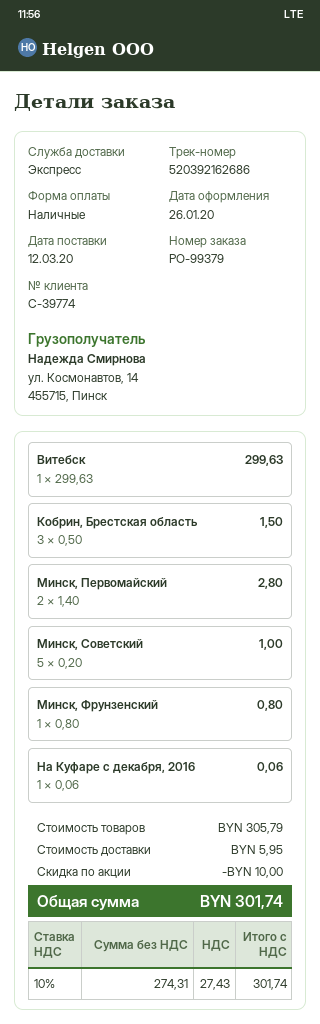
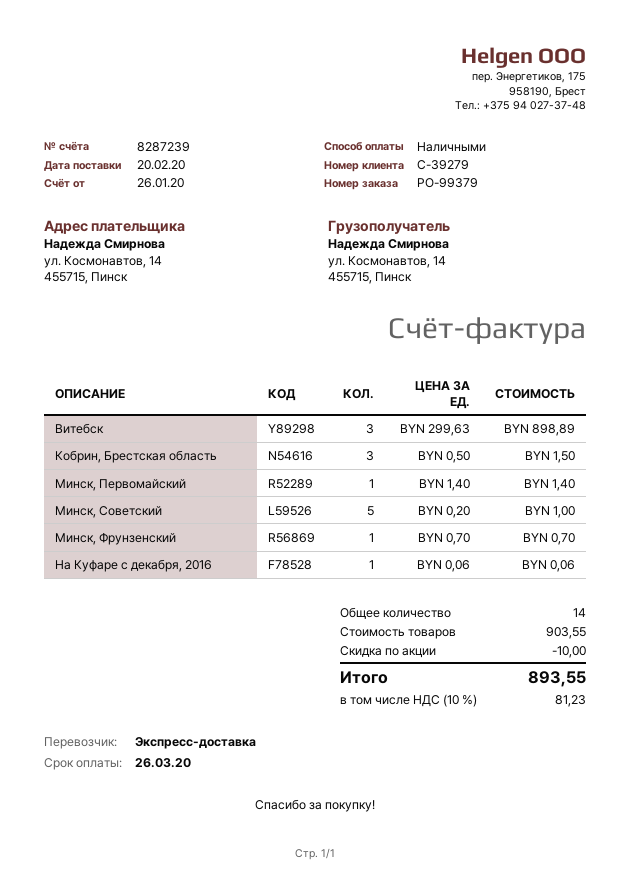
delivery date: 2020-03-12 -> 2020-02-20
customer number: C-39774 -> C-39279
Витебск: 1 x 299.63 = 299.63 -> 3 x 299.63 = 898.89
Минск, Первомайский: 2 x 1.40 = 2.80 -> 1 x 1.40 = 1.40
Минск, Фрунзенский: 1 x 0.80 = 0.80 -> 1 x 0.70 = 0.70
subtotal: 305.79 -> 903.55
shipping: 5.95 -> none
tax: 10% = 27.43 -> 10% = 81.23
total: 301.74 -> 893.55

